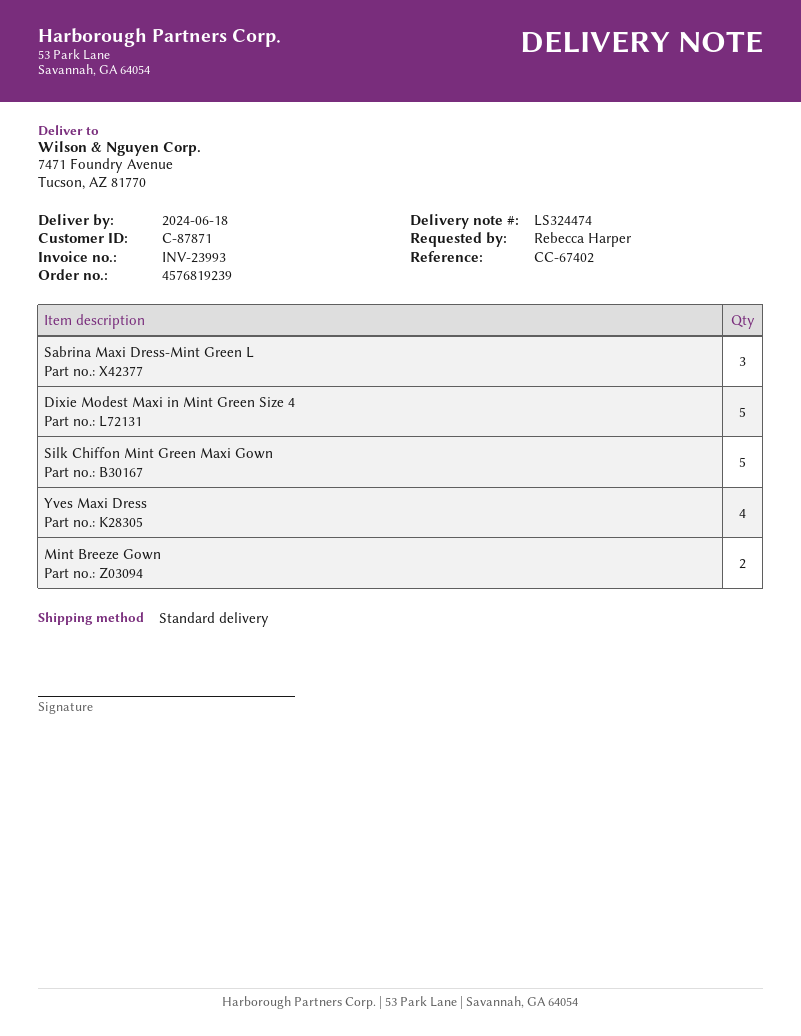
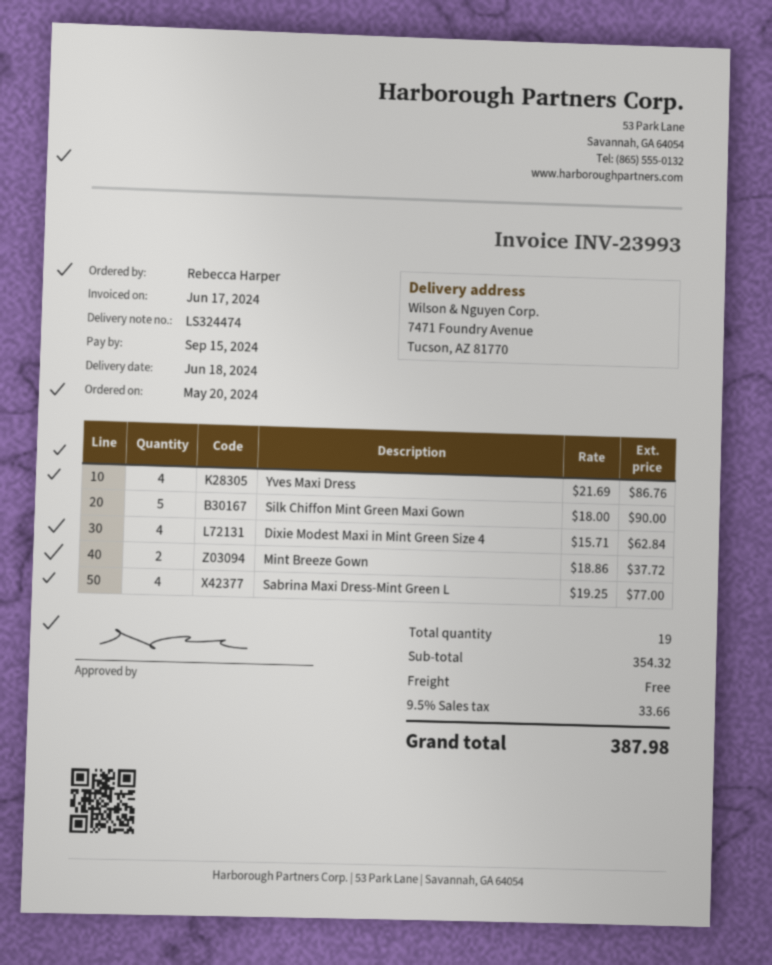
Sabrina Maxi Dress-Mint Green L: 3 -> 4
Dixie Modest Maxi in Mint Green Size 4: 5 -> 4

